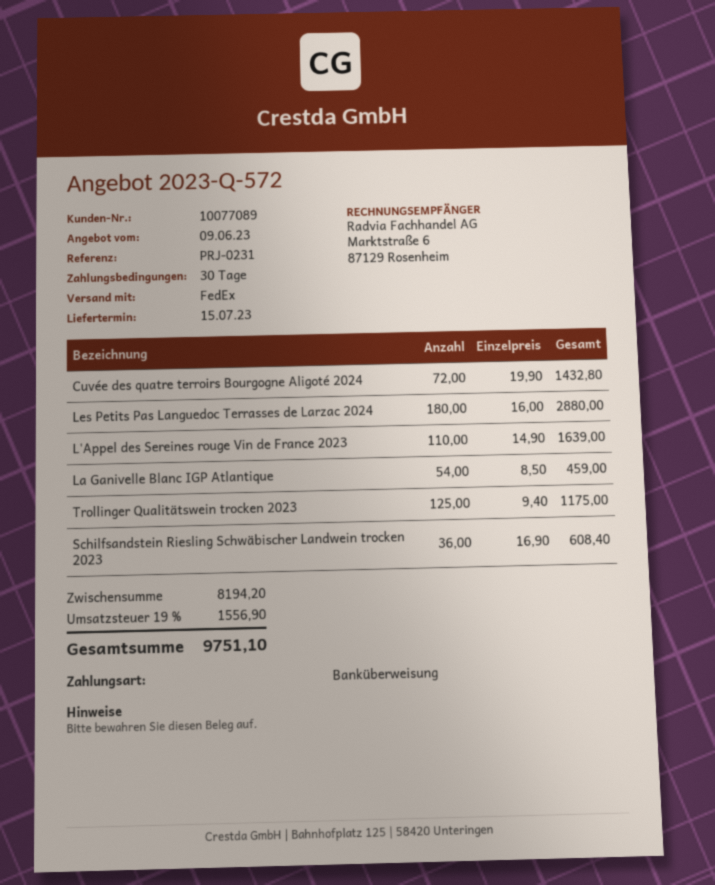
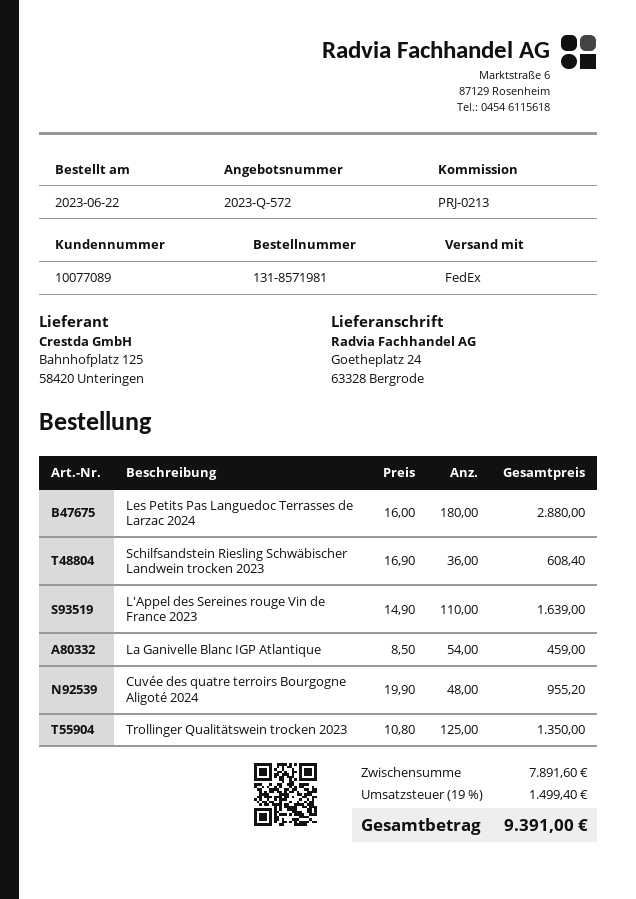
reference: PRJ-0231 -> PRJ-0213
Cuvée des quatre terroirs Bourgogne Aligoté 2024: 72 x 19.90 = 1432.80 -> 48 x 19.90 = 955.20
Trollinger Qualitätswein trocken 2023: 125 x 9.40 = 1175.00 -> 125 x 10.80 = 1350.00
subtotal: 8194.20 -> 7891.60
tax: 19% = 1556.90 -> 19% = 1499.40
total: 9751.10 -> 9391.00

